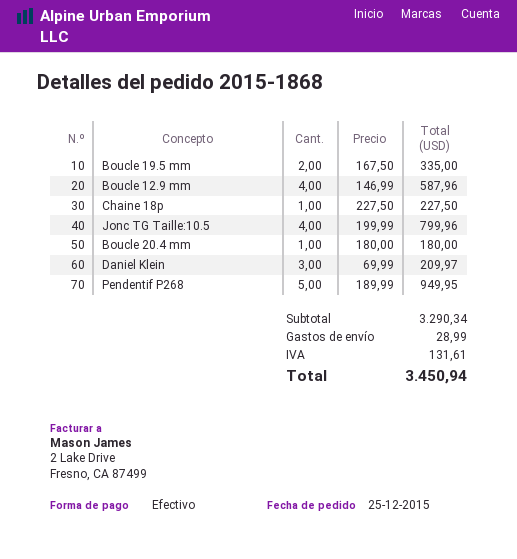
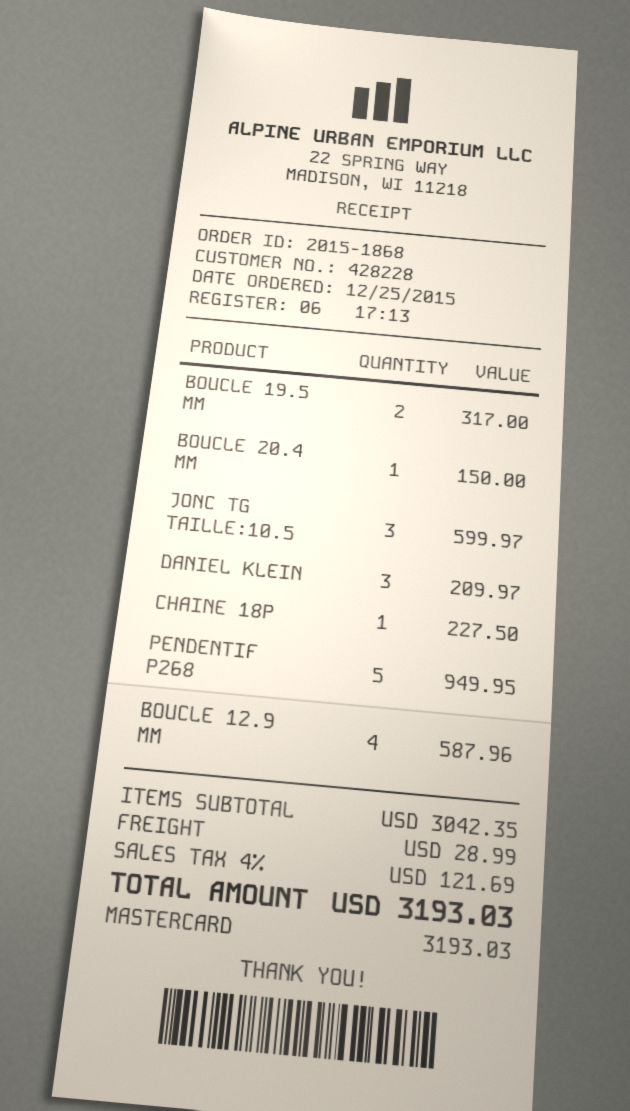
payment method: cash -> Mastercard
Boucle 19.5 mm: 2 for 335.00 -> 2 for 317.00
Jonc TG Taille:10.5: 4 for 799.96 -> 3 for 599.97
Boucle 20.4 mm: 1 for 180.00 -> 1 for 150.00
subtotal: 3290.34 -> 3042.35
tax: 131.61 -> 121.69
total: 3450.94 -> 3193.03

